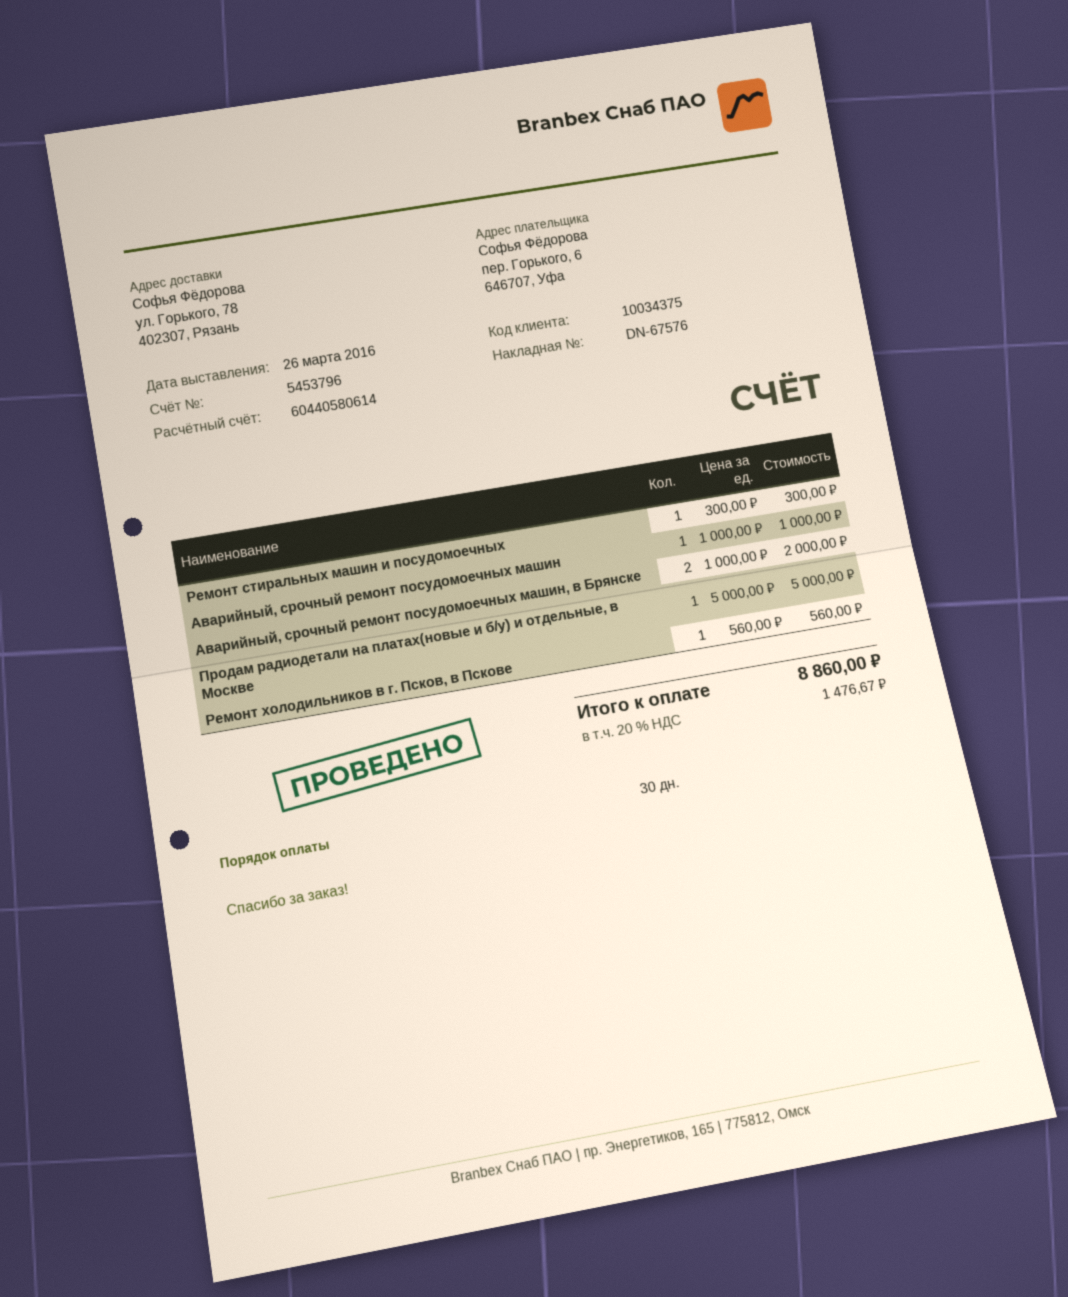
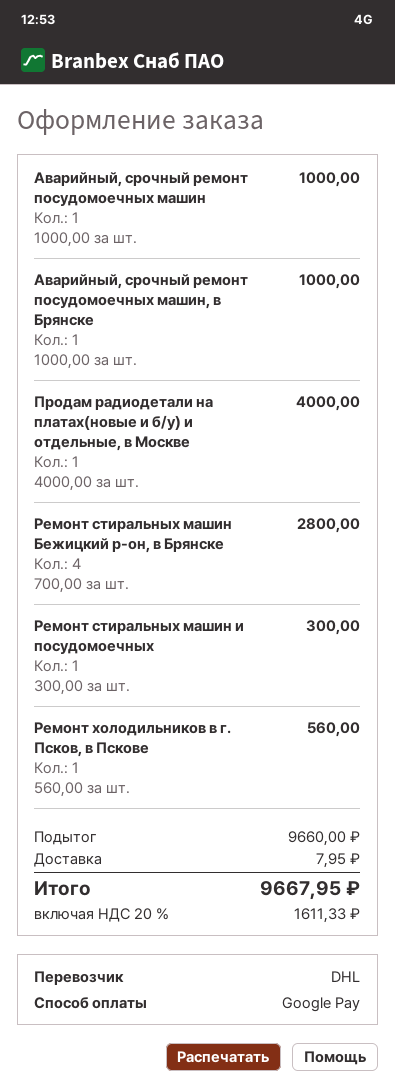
Аварийный, срочный ремонт посудомоечных машин, в Брянске: 2 x 1000.00 = 2000.00 -> 1 x 1000.00 = 1000.00
Продам радиодетали на платах(новые и б/у) и отдельные, в Москве: 1 x 5000.00 = 5000.00 -> 1 x 4000.00 = 4000.00
Ремонт стиральных машин Бежицкий р-он, в Брянске: none -> 4 x 700.00 = 2800.00
shipping: none -> 7.95
tax: 20% = 1476.67 -> 20% = 1611.33
total: 8860.00 -> 9667.95

